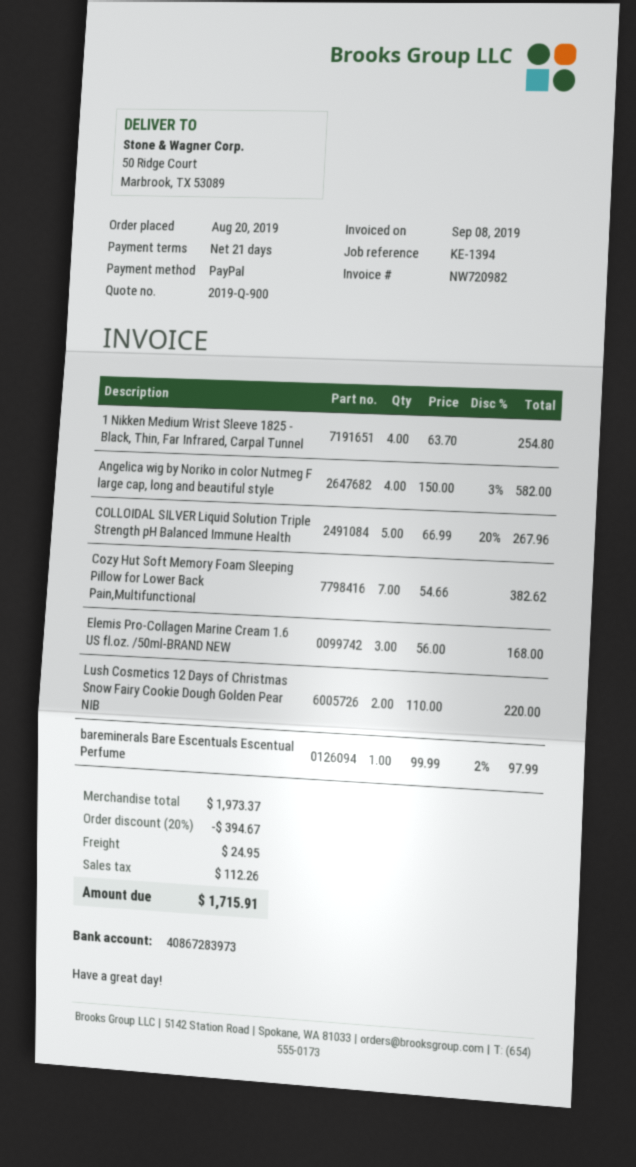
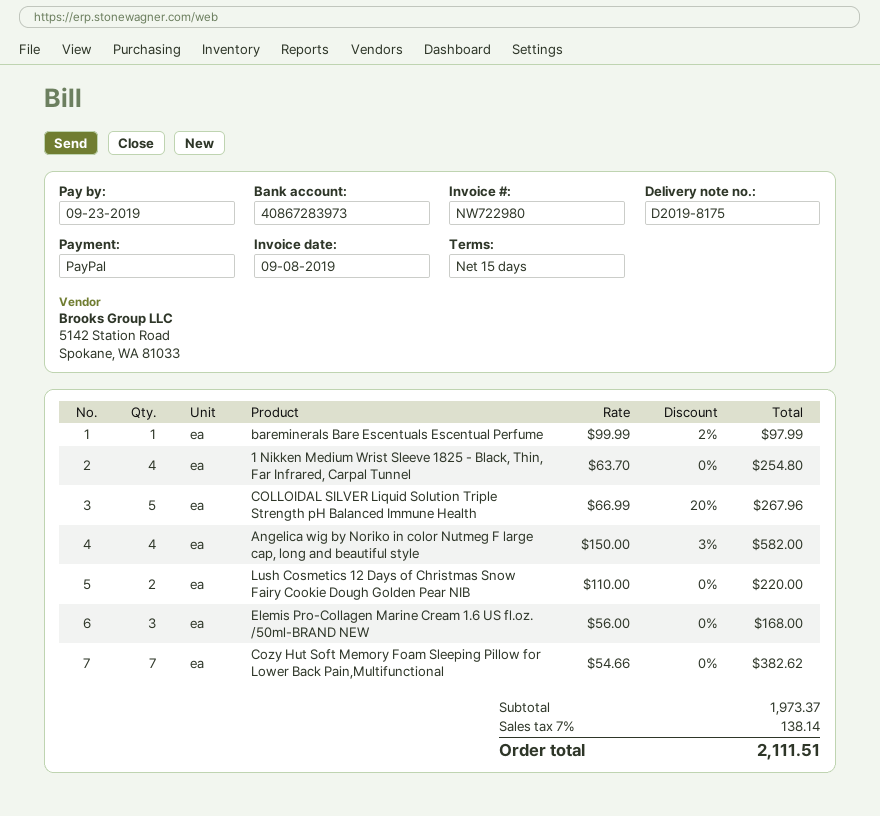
invoice number: NW720982 -> NW722980
payment terms: 21 days -> 15 days
discount: 20% = 394.67 -> none
shipping: 24.95 -> none
tax: 112.26 -> 138.14
total: 1715.91 -> 2111.51

